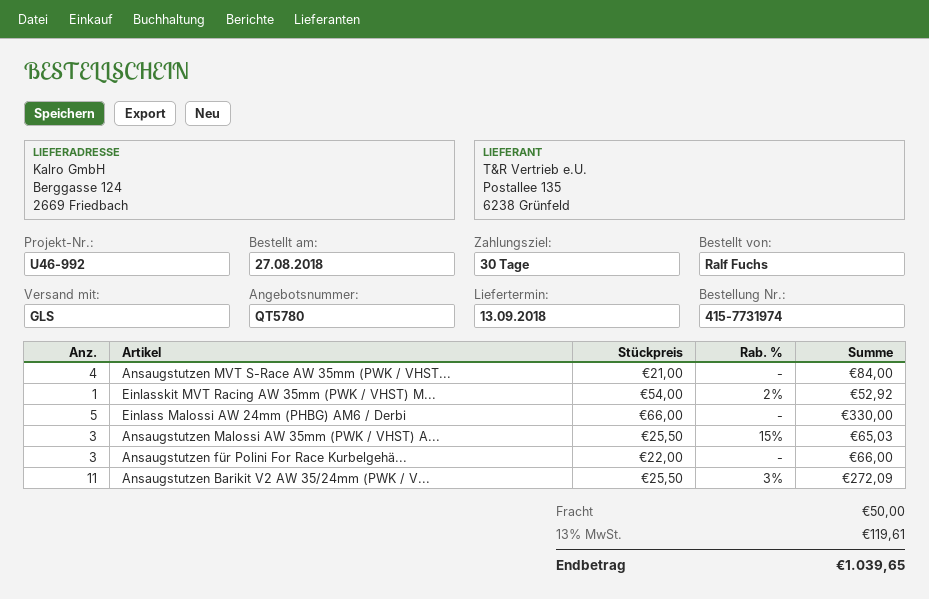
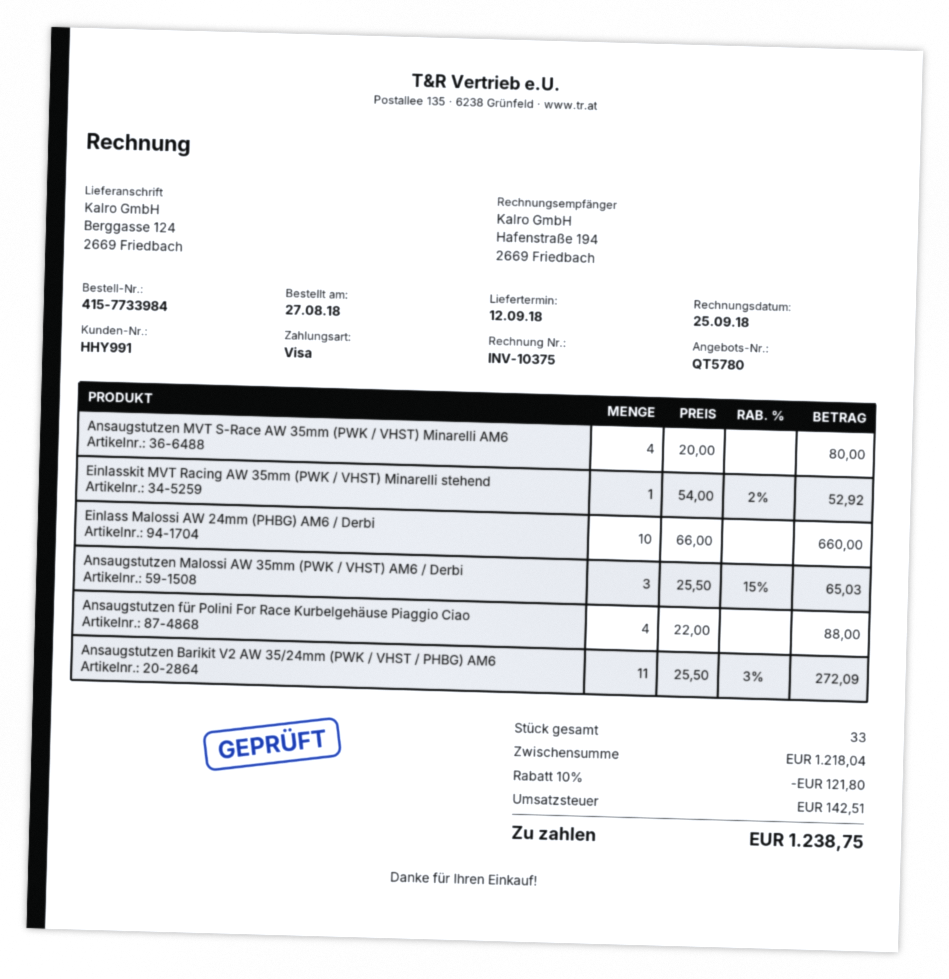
order number: 415-7731974 -> 415-7733984
delivery date: 2018-09-13 -> 2018-09-12
Ansaugstutzen MVT S-Race AW 35mm (PWK / VHST...: 4 x 21.00 = 84.00 -> 4 x 20.00 = 80.00
Einlass Malossi AW 24mm (PHBG) AM6 / Derbi: 5 x 66.00 = 330.00 -> 10 x 66.00 = 660.00
Ansaugstutzen für Polini For Race Kurbelgehä...: 3 x 22.00 = 66.00 -> 4 x 22.00 = 88.00
discount: none -> 10% = 121.80
shipping: 50.00 -> none
tax: 119.61 -> 142.51
total: 1039.65 -> 1238.75

